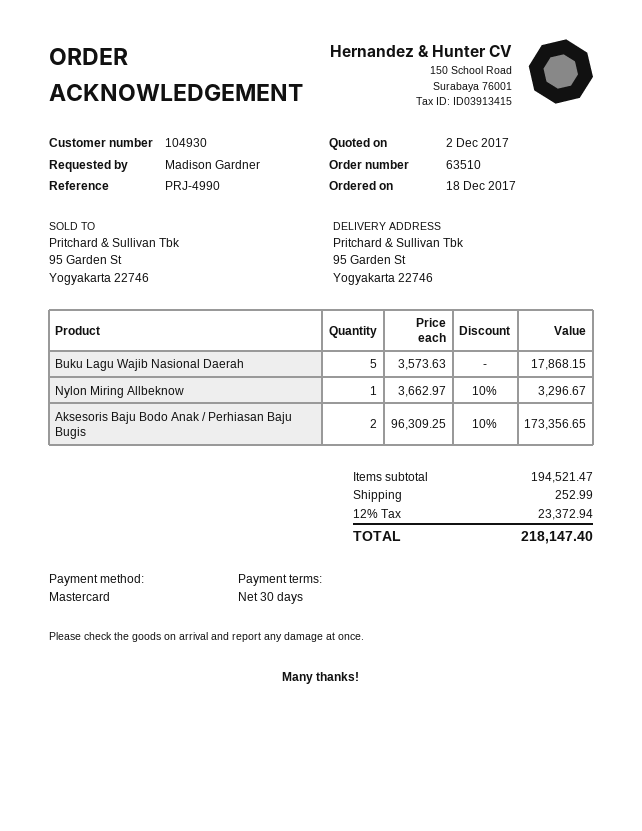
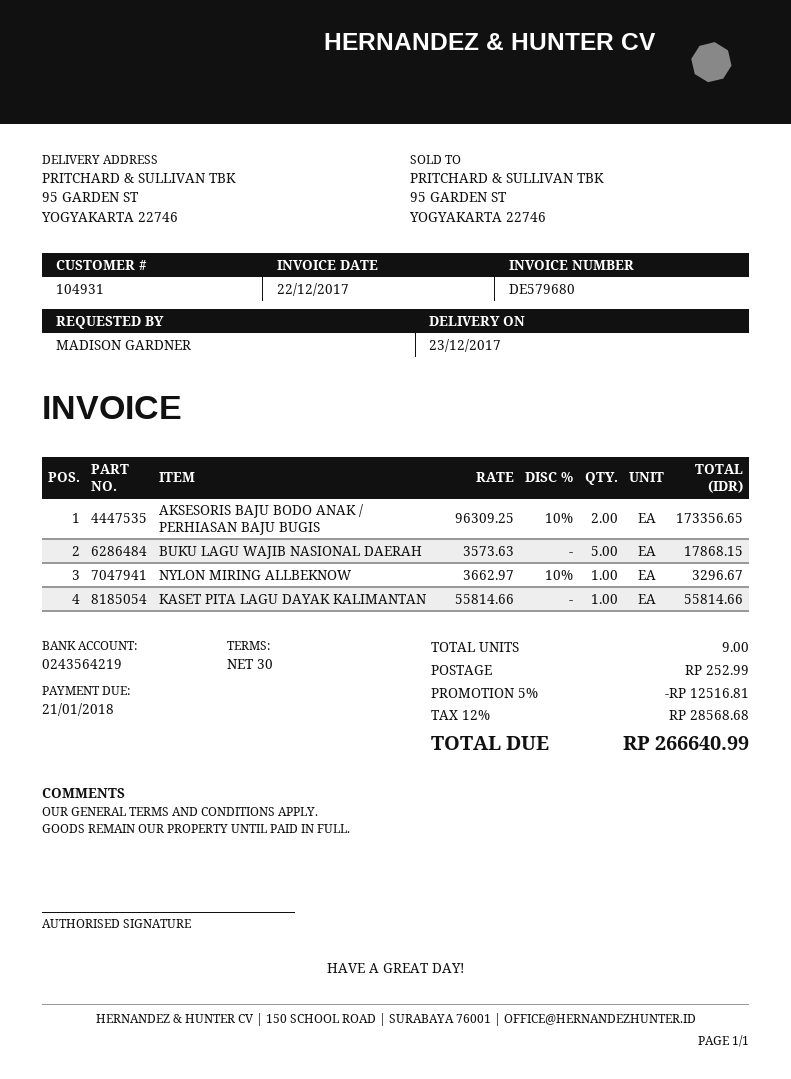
customer number: 104930 -> 104931
KASET PITA LAGU DAYAK KALIMANTAN: none -> 1 x 55814.66 = 55814.66
discount: none -> 5% = 12516.81
tax: 12% = 23372.94 -> 12% = 28568.68
total: 218147.40 -> 266640.99

